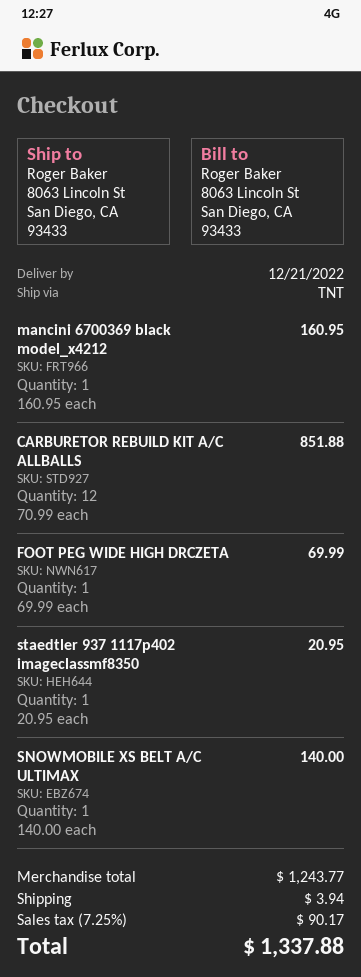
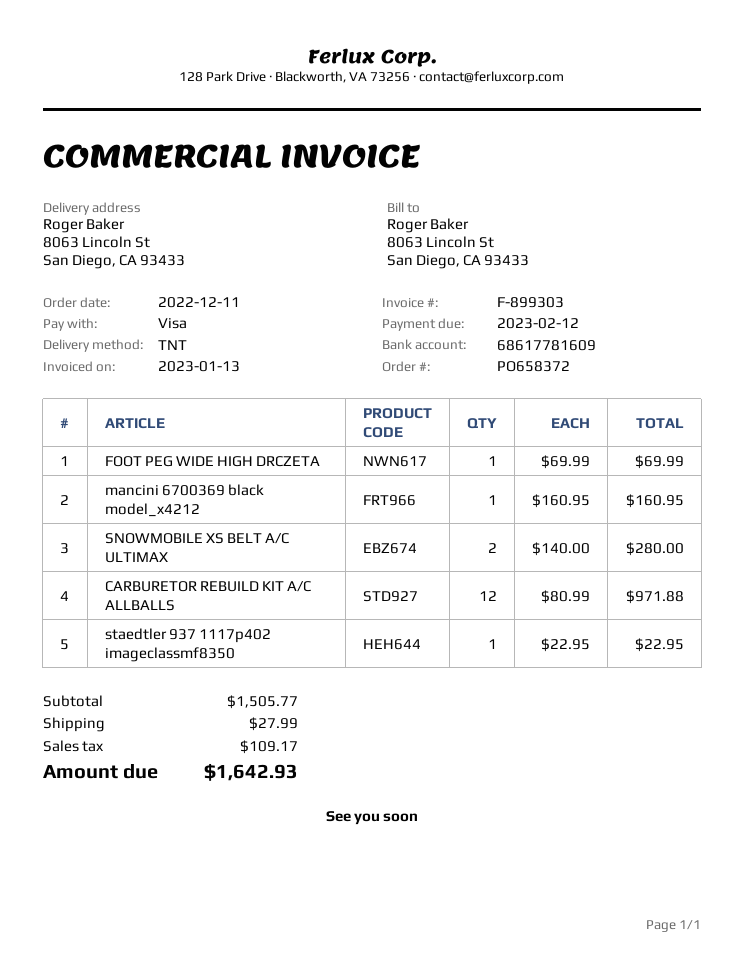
CARBURETOR REBUILD KIT A/C ALLBALLS: 12 x 70.99 = 851.88 -> 12 x 80.99 = 971.88
staedtler 937 1117p402 imageclassmf8350: 1 x 20.95 = 20.95 -> 1 x 22.95 = 22.95
SNOWMOBILE XS BELT A/C ULTIMAX: 1 x 140.00 = 140.00 -> 2 x 140.00 = 280.00
subtotal: 1243.77 -> 1505.77
shipping: 3.94 -> 27.99
tax: 90.17 -> 109.17
total: 1337.88 -> 1642.93

